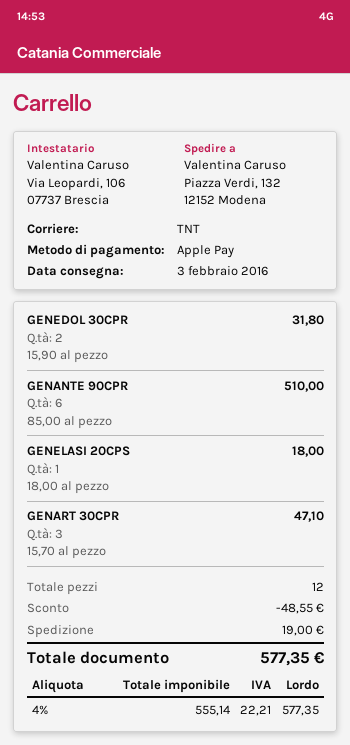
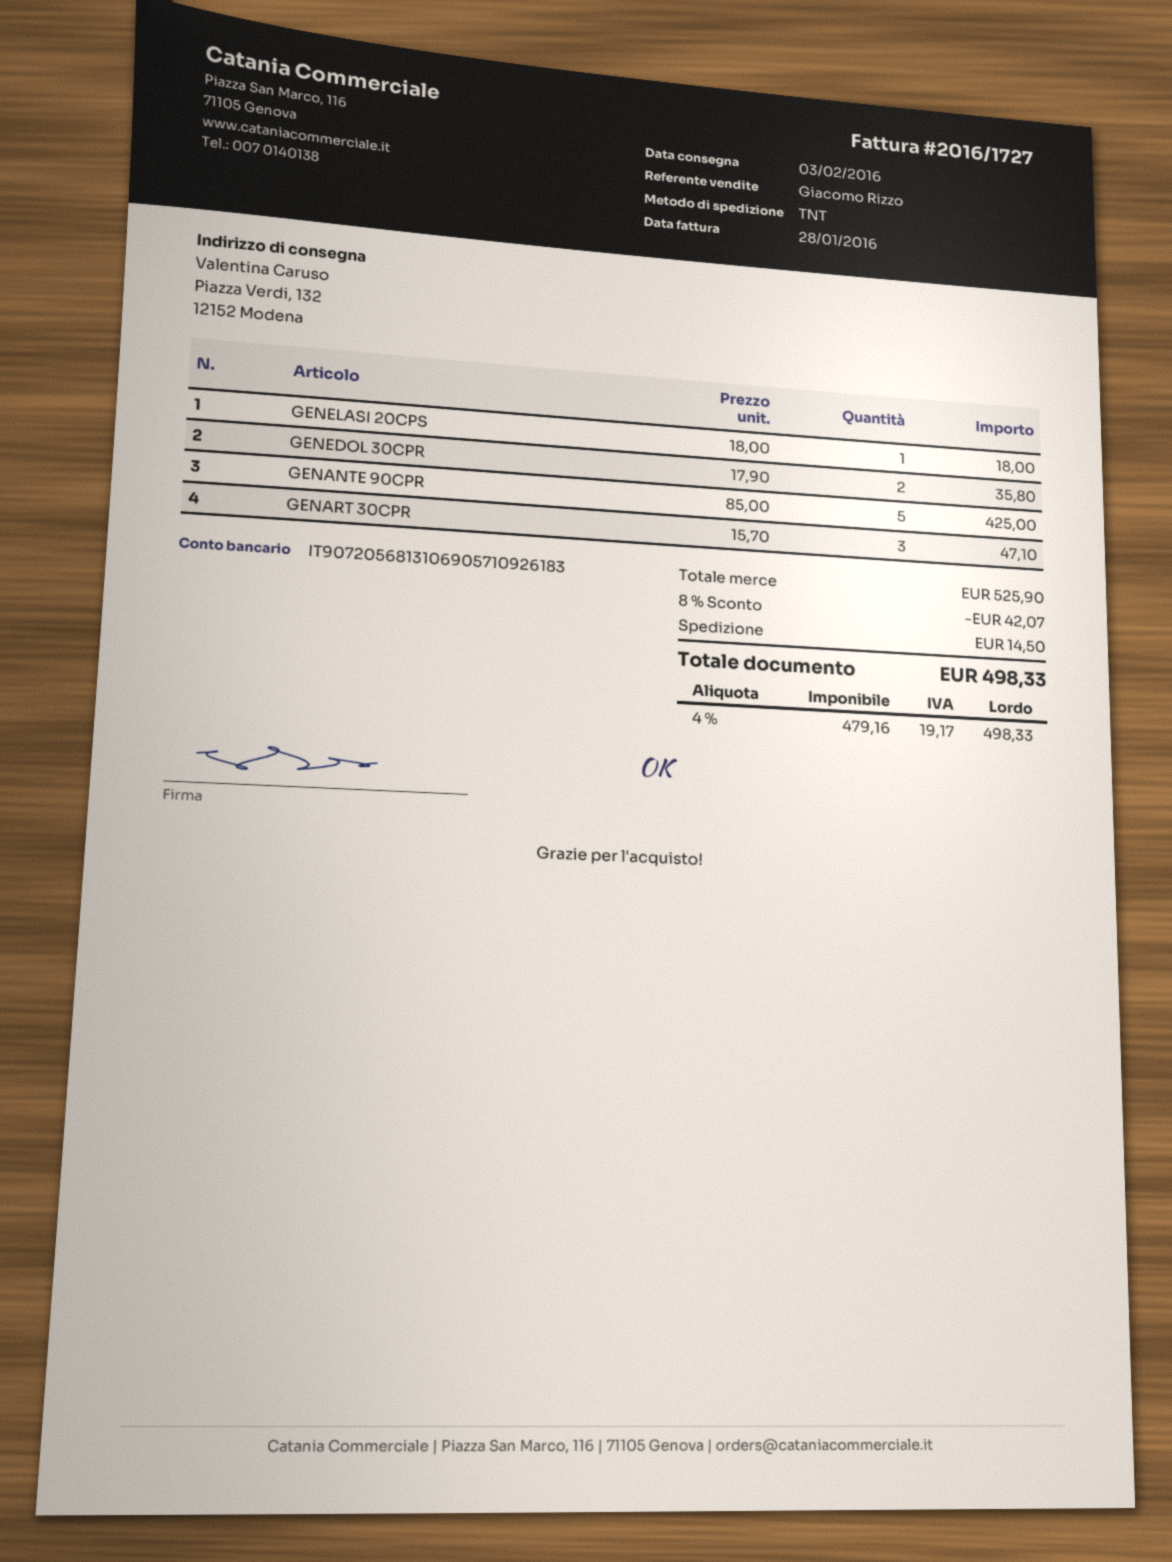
GENEDOL 30CPR: 2 x 15.90 = 31.80 -> 2 x 17.90 = 35.80
GENANTE 90CPR: 6 x 85.00 = 510.00 -> 5 x 85.00 = 425.00
discount: 48.55 -> 42.07
shipping: 19.00 -> 14.50
net: 555.14 -> 479.16
tax: 4% = 22.21 -> 4% = 19.17
total: 577.35 -> 498.33

